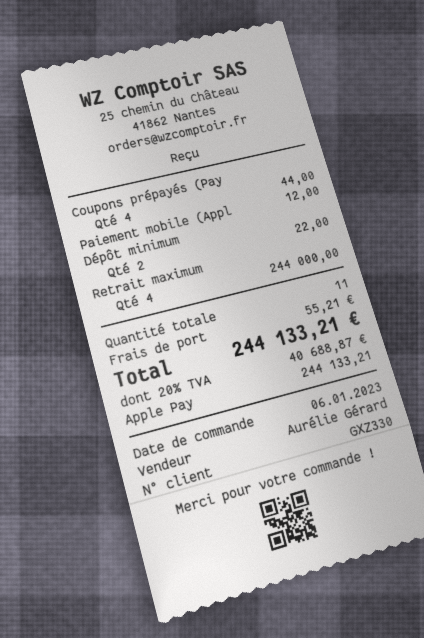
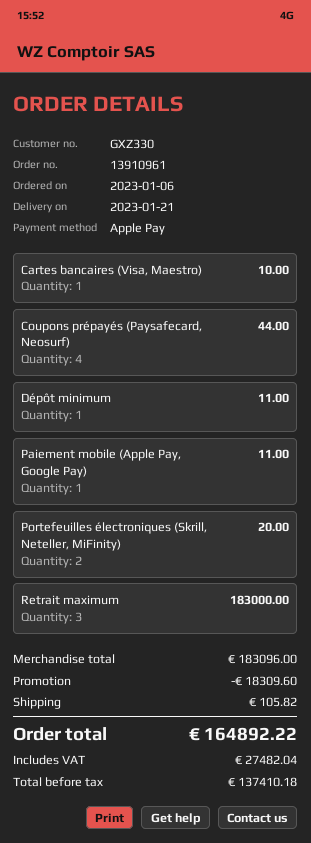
Paiement mobile (Appl: 1 for 12.00 -> 1 for 11.00
Dépôt minimum: 2 for 22.00 -> 1 for 11.00
Retrait maximum: 4 for 244000.00 -> 3 for 183000.00
Cartes bancaires (Visa, Maestro): none -> 1 for 10.00
Portefeuilles électroniques (Skrill, Neteller, MiFinity): none -> 2 for 20.00
discount: none -> 18309.60
shipping: 55.21 -> 105.82
tax: 40688.87 -> 27482.04
total: 244133.21 -> 164892.22

